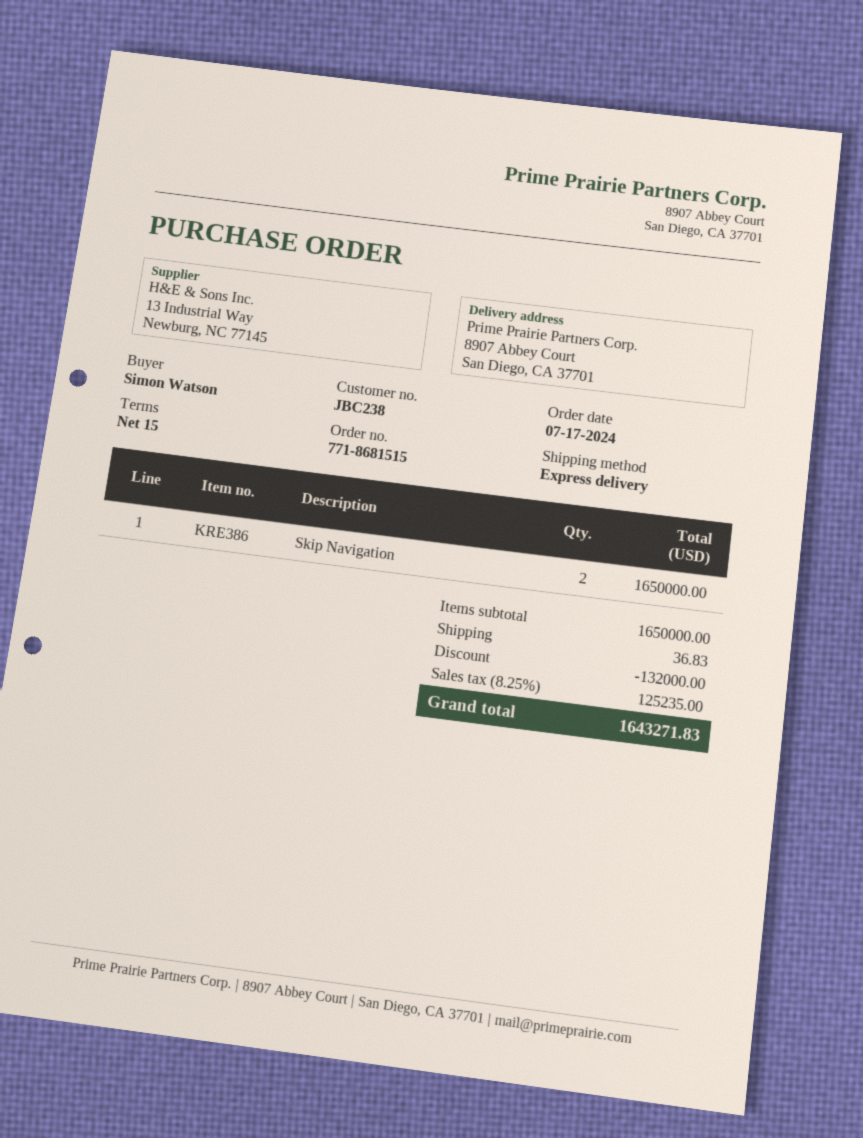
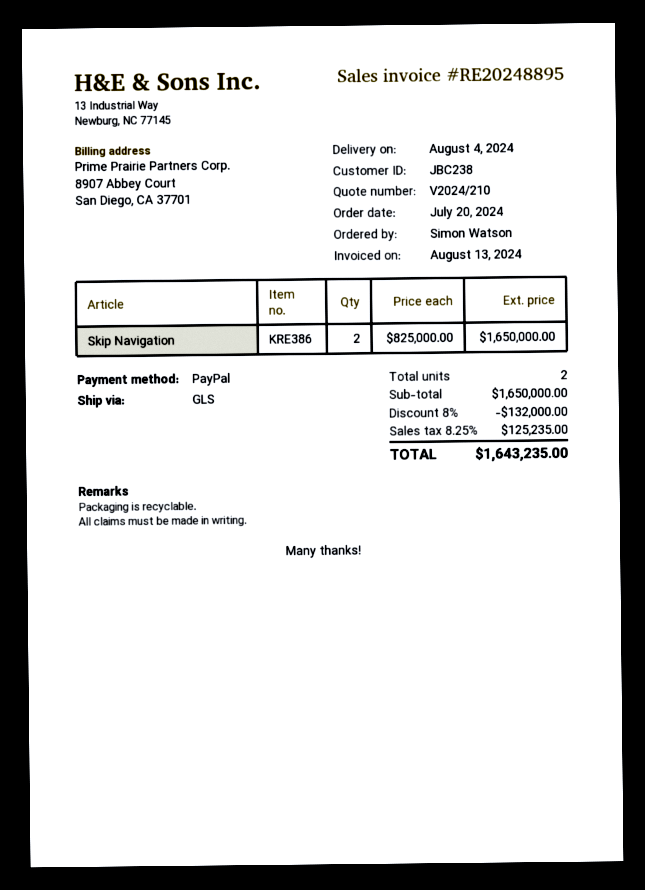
order date: 2024-07-17 -> 2024-07-20
shipping method: express -> GLS
shipping: 36.83 -> none
total: 1643271.83 -> 1643235.00

